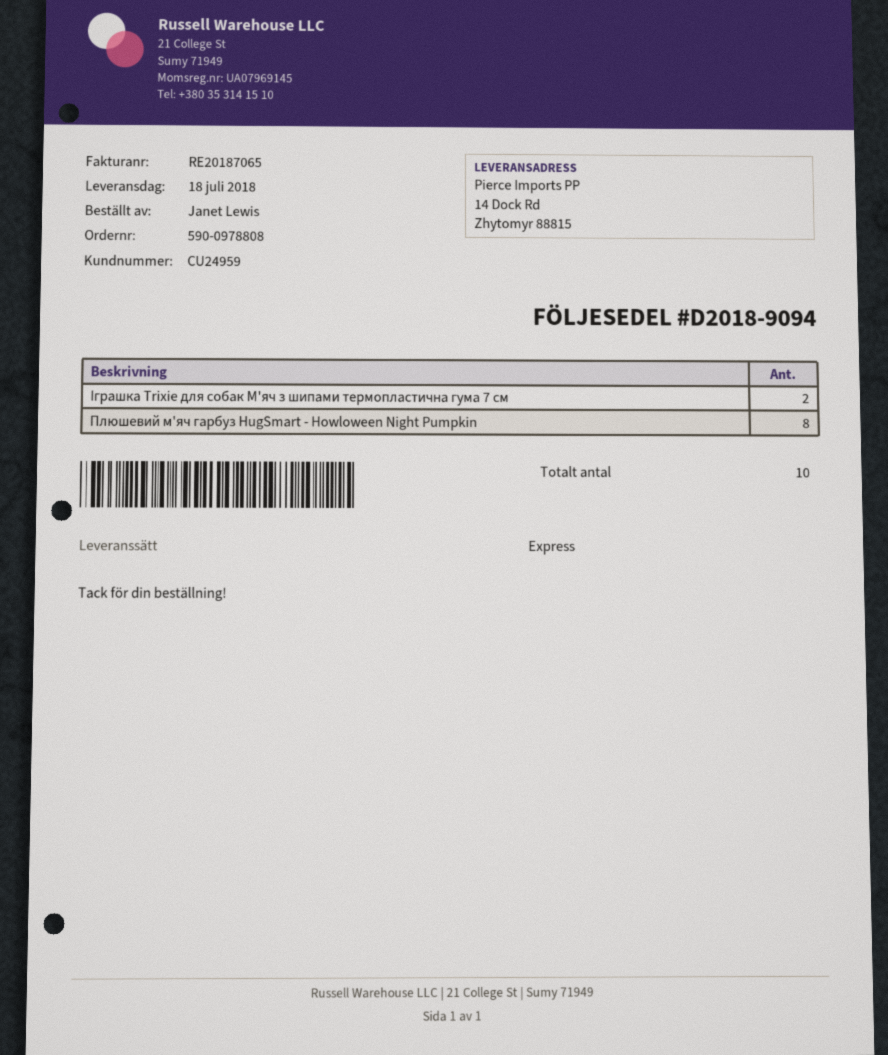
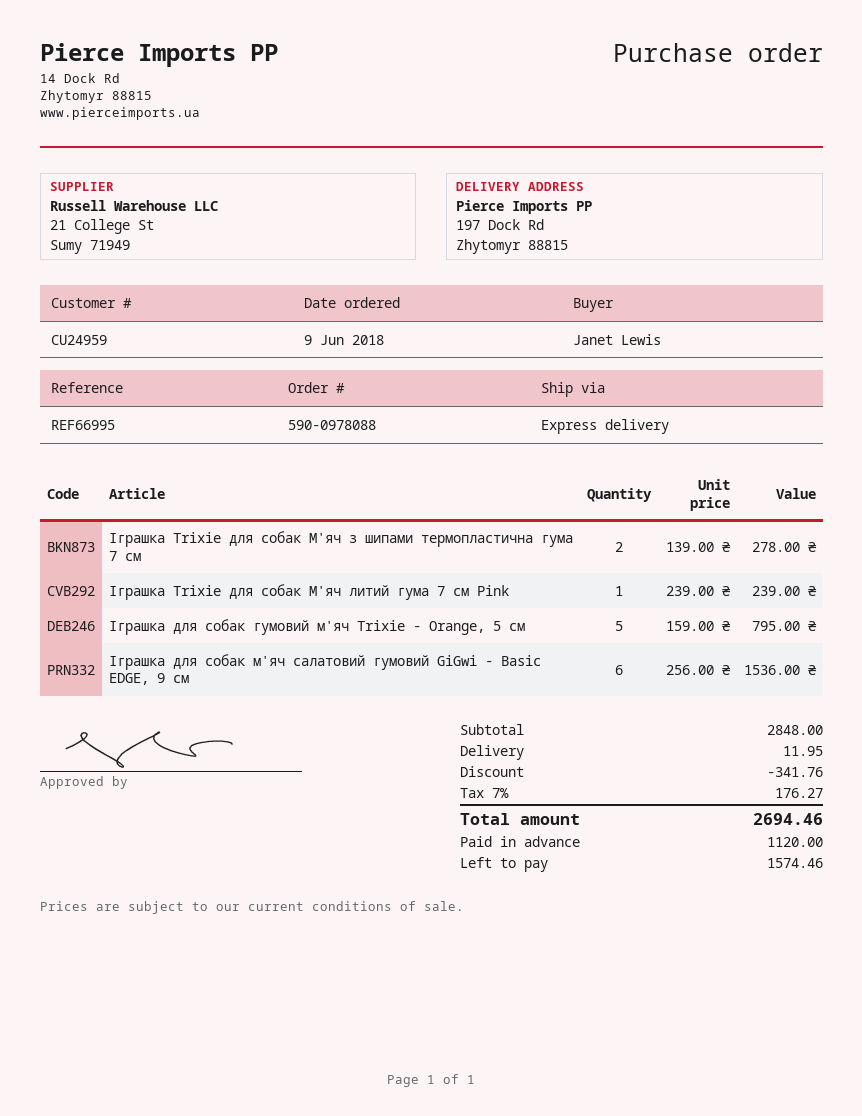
order number: 590-0978808 -> 590-0978088
ship to: 14 Dock Rd, Zhytomyr 88815 -> 197 Dock Rd, Zhytomyr 88815
Плюшевий м'яч гарбуз HugSmart - Howloween Night Pumpkin: 8 -> none
Іграшка Trixie для собак М'яч литий гума 7 см Pink: none -> 1
Іграшка для собак гумовий м'яч Trixie - Orange, 5 см: none -> 5
Іграшка для собак м'яч салатовий гумовий GiGwi - Basic EDGE, 9 см: none -> 6

